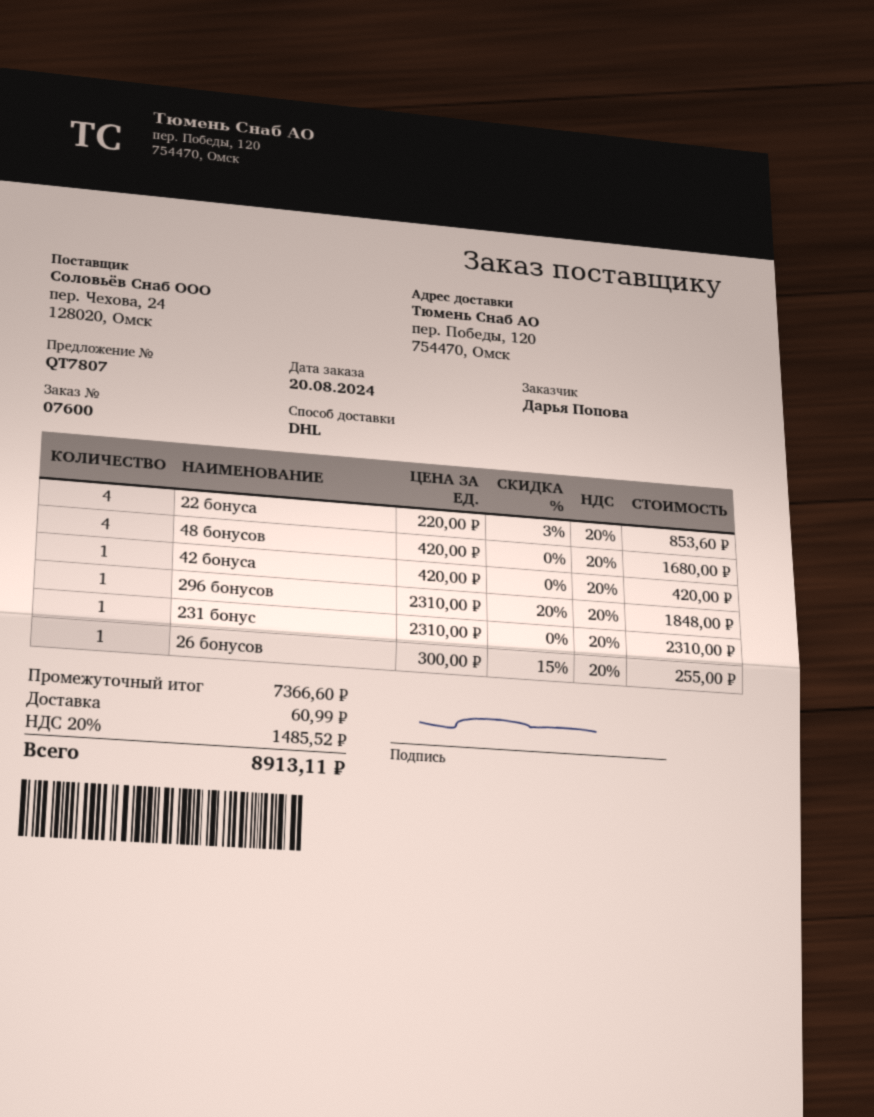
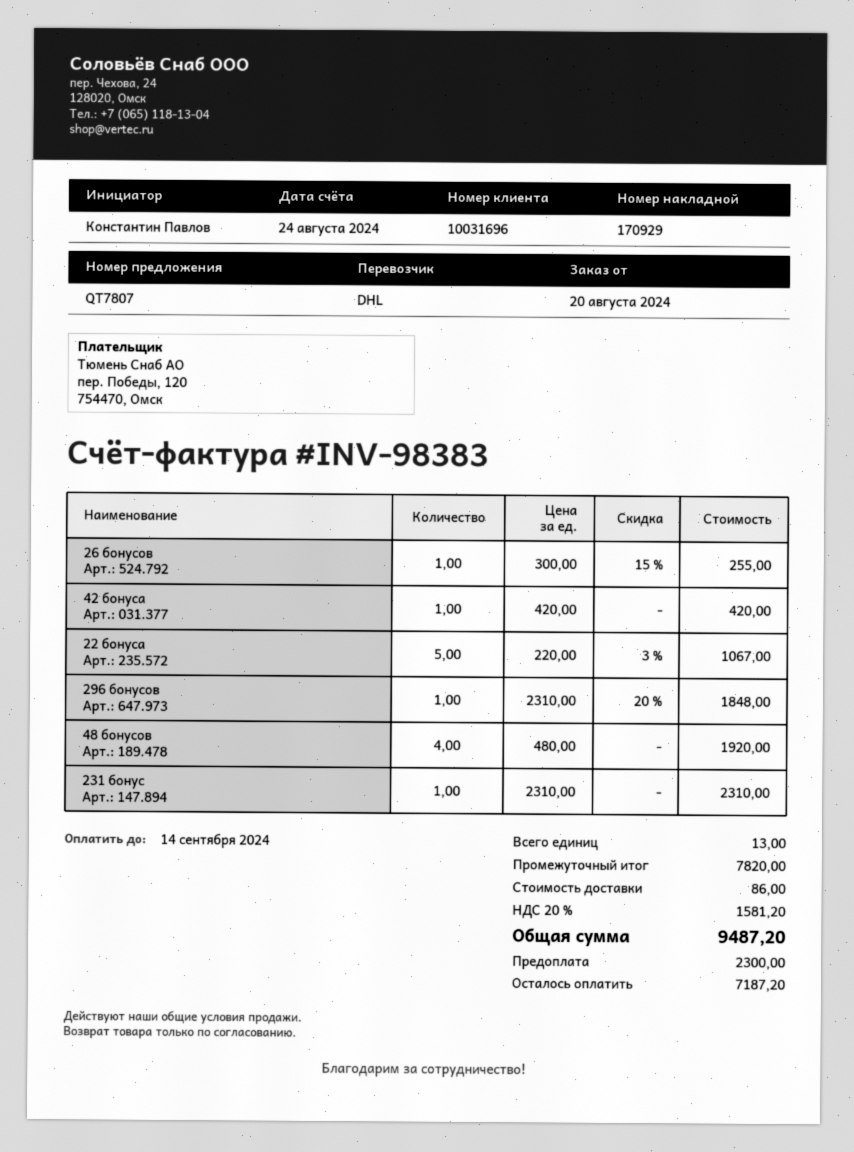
ordered by: Дарья Попова -> Константин Павлов
22 бонуса: 4 x 220.00 - 3% = 853.60 -> 5 x 220.00 - 3% = 1067.00
48 бонусов: 4 x 420.00 = 1680.00 -> 4 x 480.00 = 1920.00
subtotal: 7366.60 -> 7820.00
shipping: 60.99 -> 86.00
tax: 20% = 1485.52 -> 20% = 1581.20
total: 8913.11 -> 9487.20

